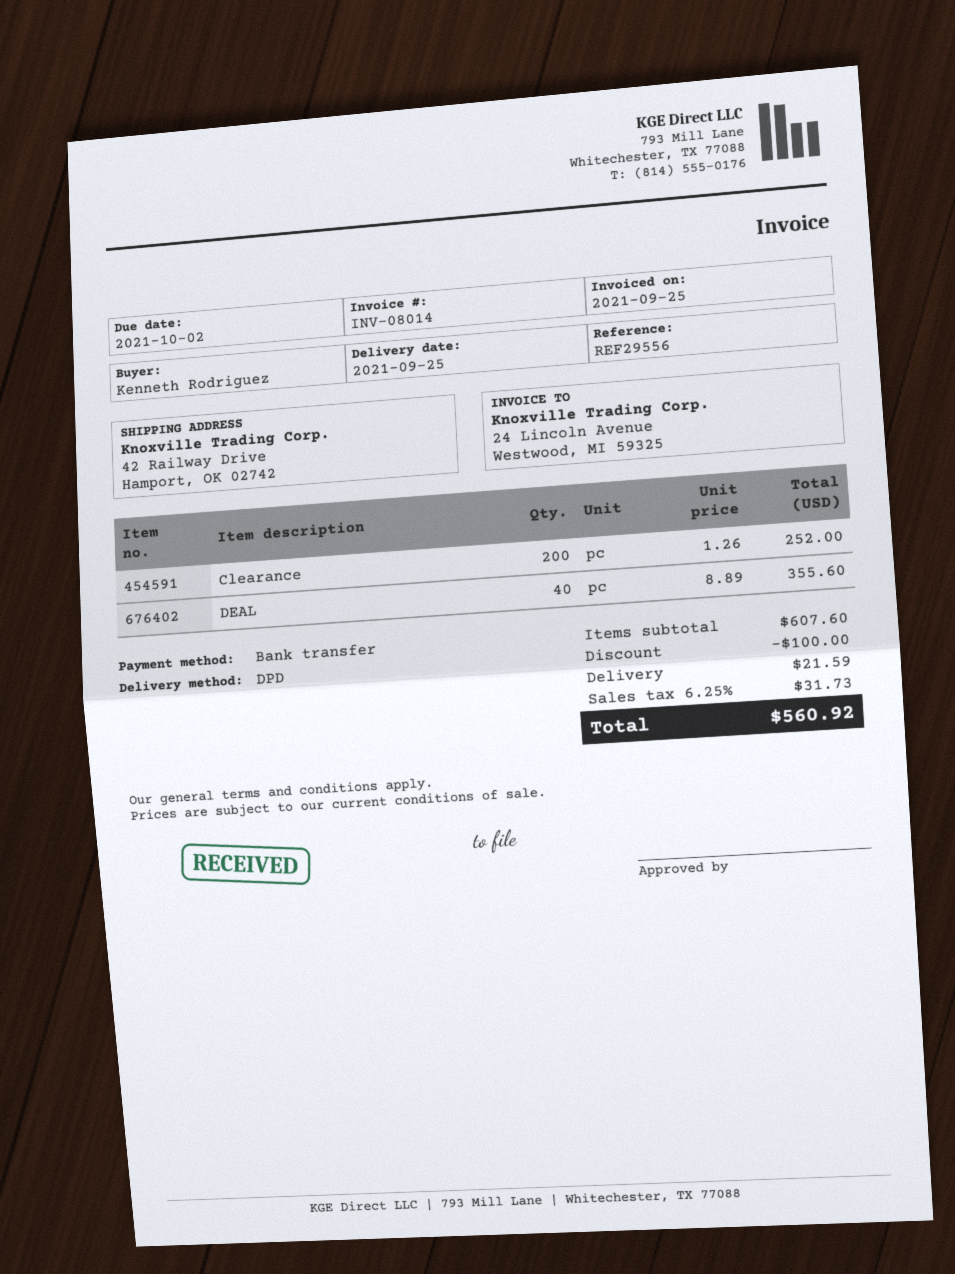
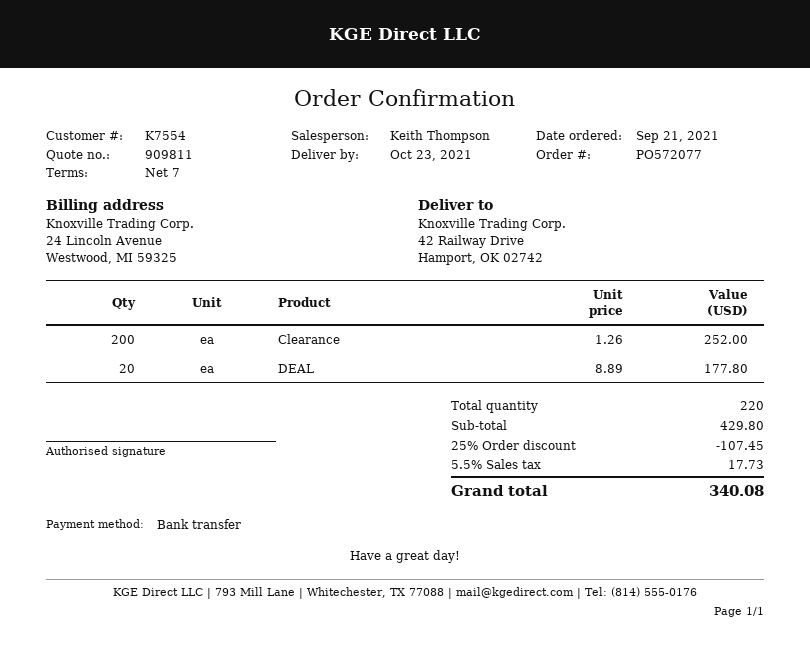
delivery date: 2021-09-25 -> 2021-10-23
DEAL: 40 x 8.89 = 355.60 -> 20 x 8.89 = 177.80
subtotal: 607.60 -> 429.80
discount: 100.00 -> 107.45
shipping: 21.59 -> none
tax: 6.25% = 31.73 -> 5.5% = 17.73
total: 560.92 -> 340.08

